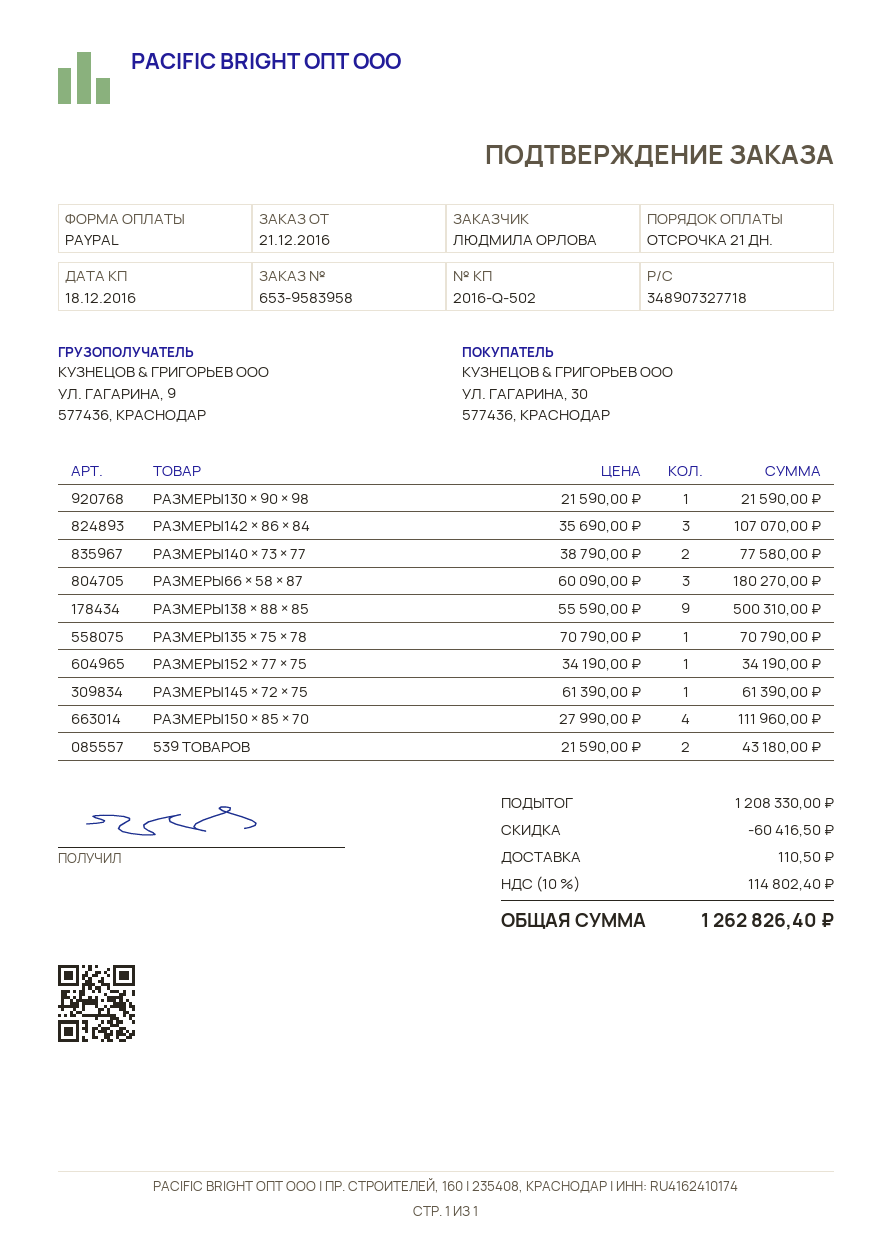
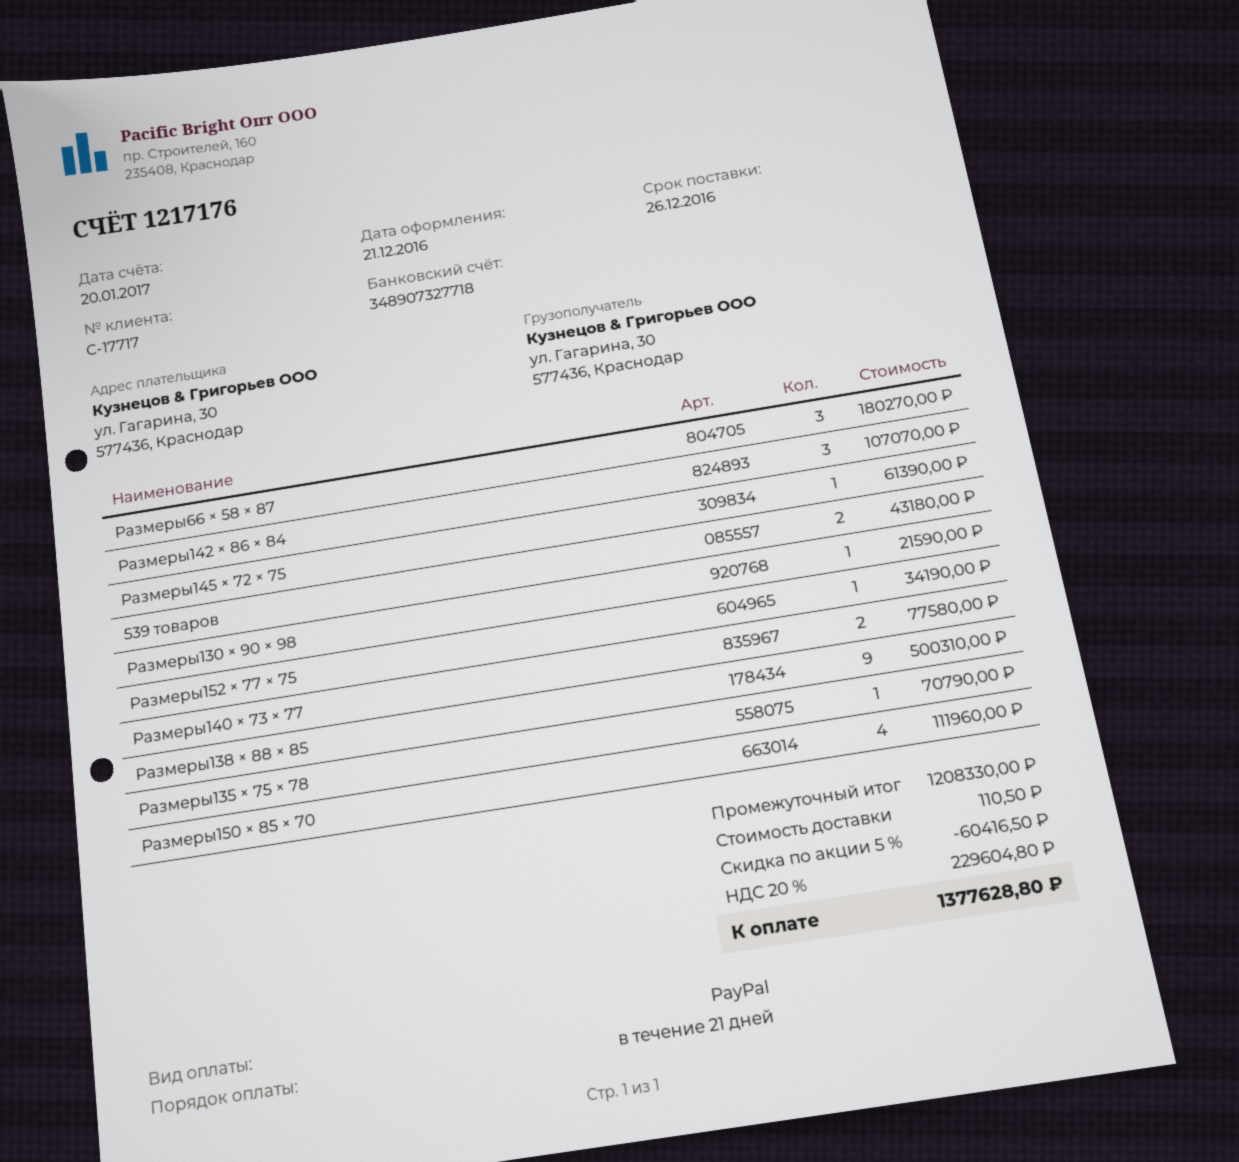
ship to: УЛ. ГАГАРИНА, 9, 577436, КРАСНОДАР -> ул. Гагарина, 30, 577436, Краснодар
tax: 10% = 114802.40 -> 20% = 229604.80
total: 1262826.40 -> 1377628.80

